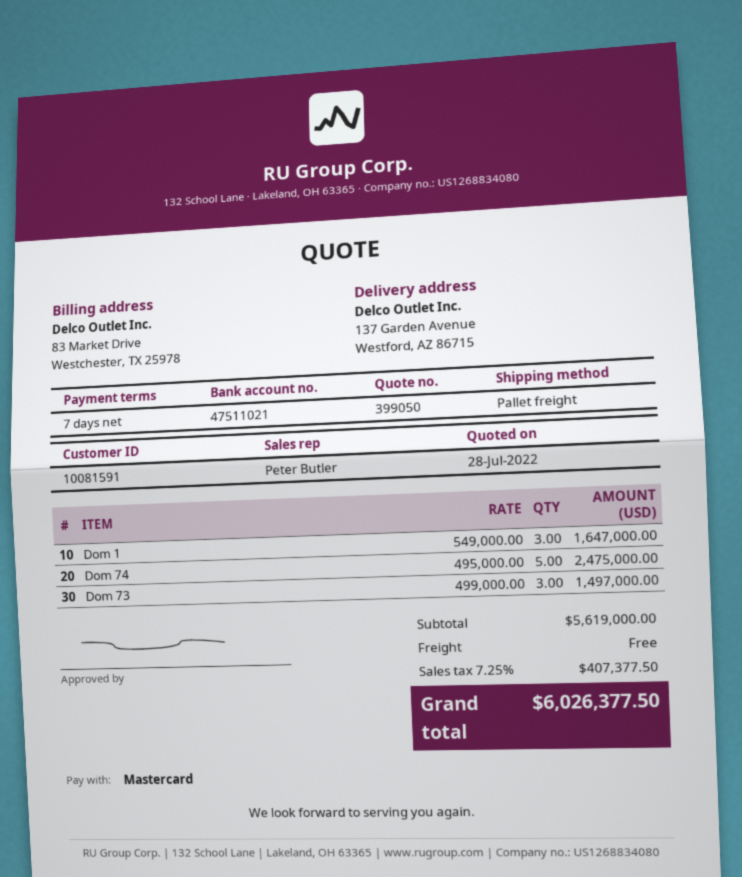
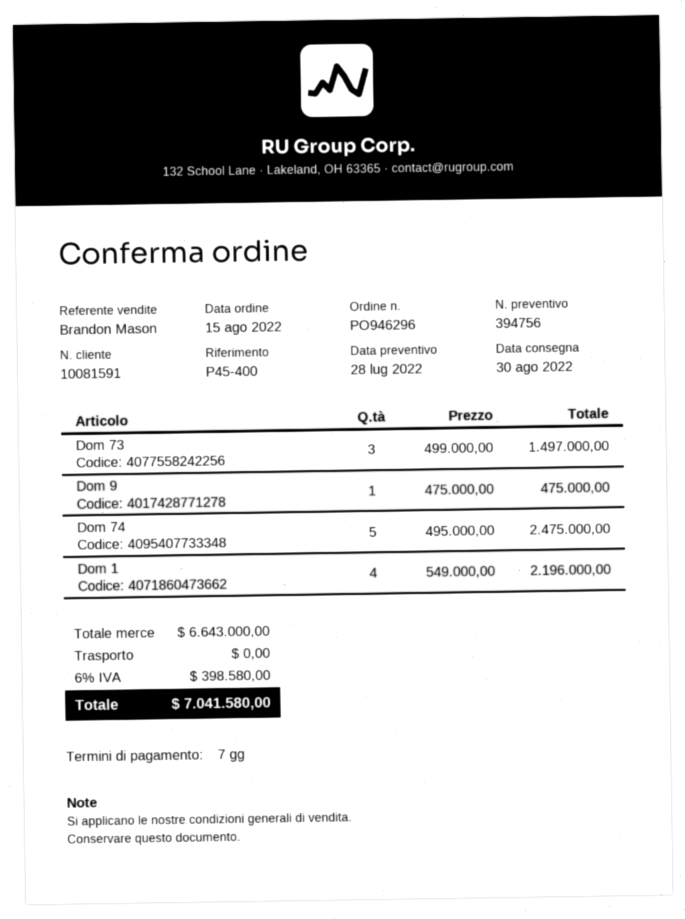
quote number: 399050 -> 394756
sales rep: Peter Butler -> Brandon Mason
Dom 1: 3 x 549000.00 = 1647000.00 -> 4 x 549000.00 = 2196000.00
Dom 9: none -> 1 x 475000.00 = 475000.00
subtotal: 5619000.00 -> 6643000.00
tax: 7.25% = 407377.50 -> 6% = 398580.00
total: 6026377.50 -> 7041580.00

